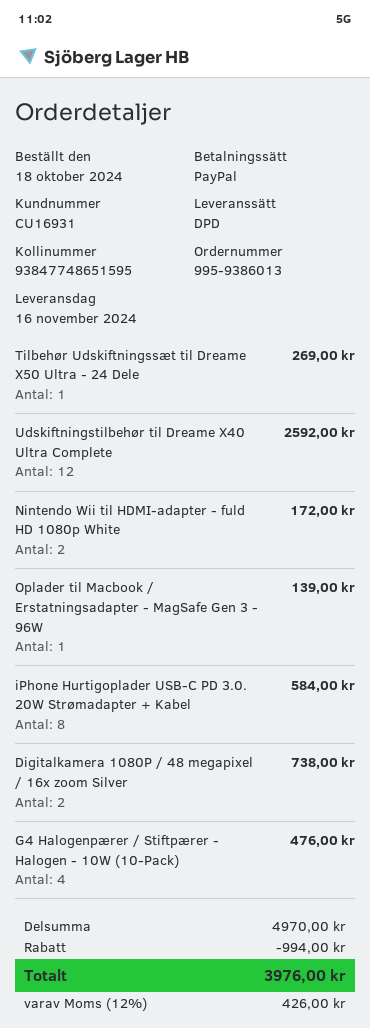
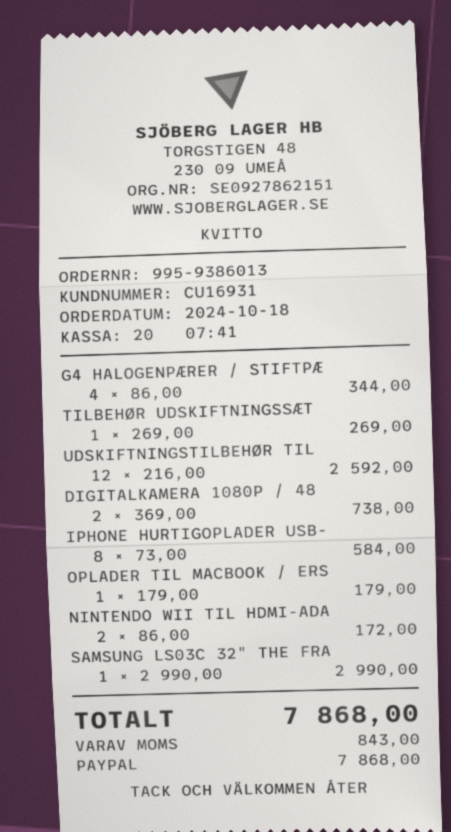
Oplader til Macbook / Erstatningsadapter - MagSafe Gen 3 - 96W: 1 for 139.00 -> 1 for 179.00
G4 Halogenpærer / Stiftpærer - Halogen - 10W (10-Pack): 4 for 476.00 -> 4 for 344.00
SAMSUNG LS03C 32" THE FRA: none -> 1 for 2990.00
discount: 994.00 -> none
tax: 426.00 -> 843.00
total: 3976.00 -> 7868.00

